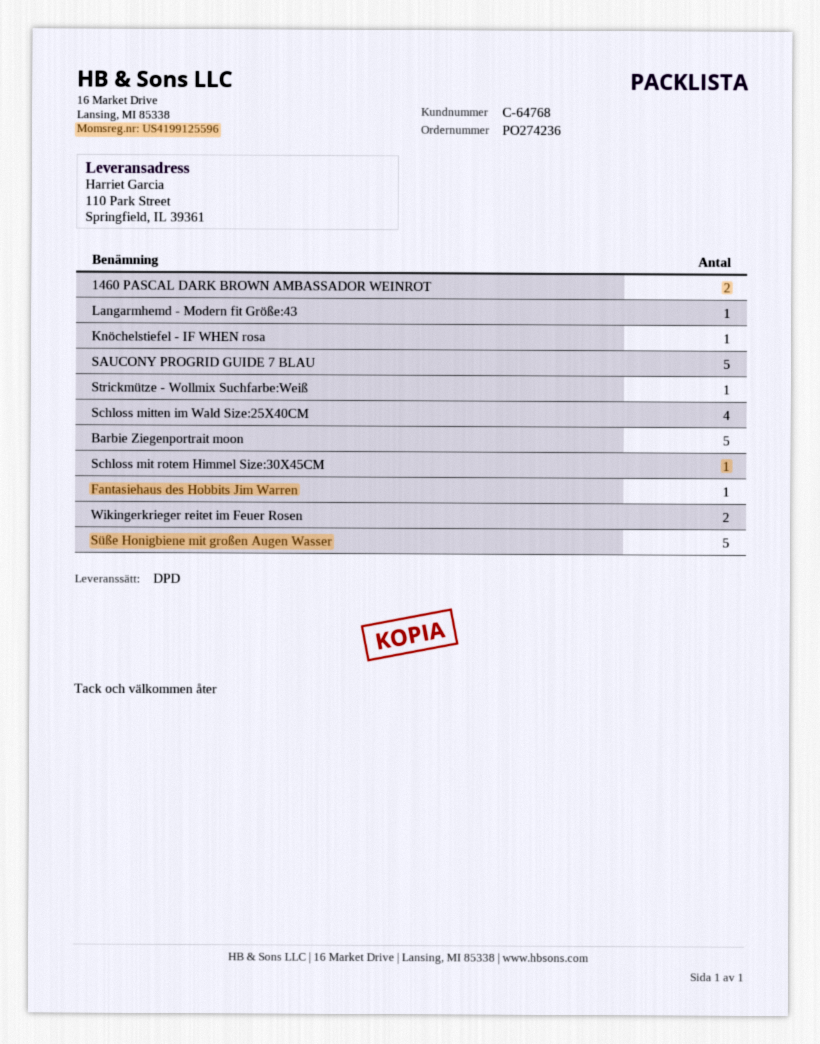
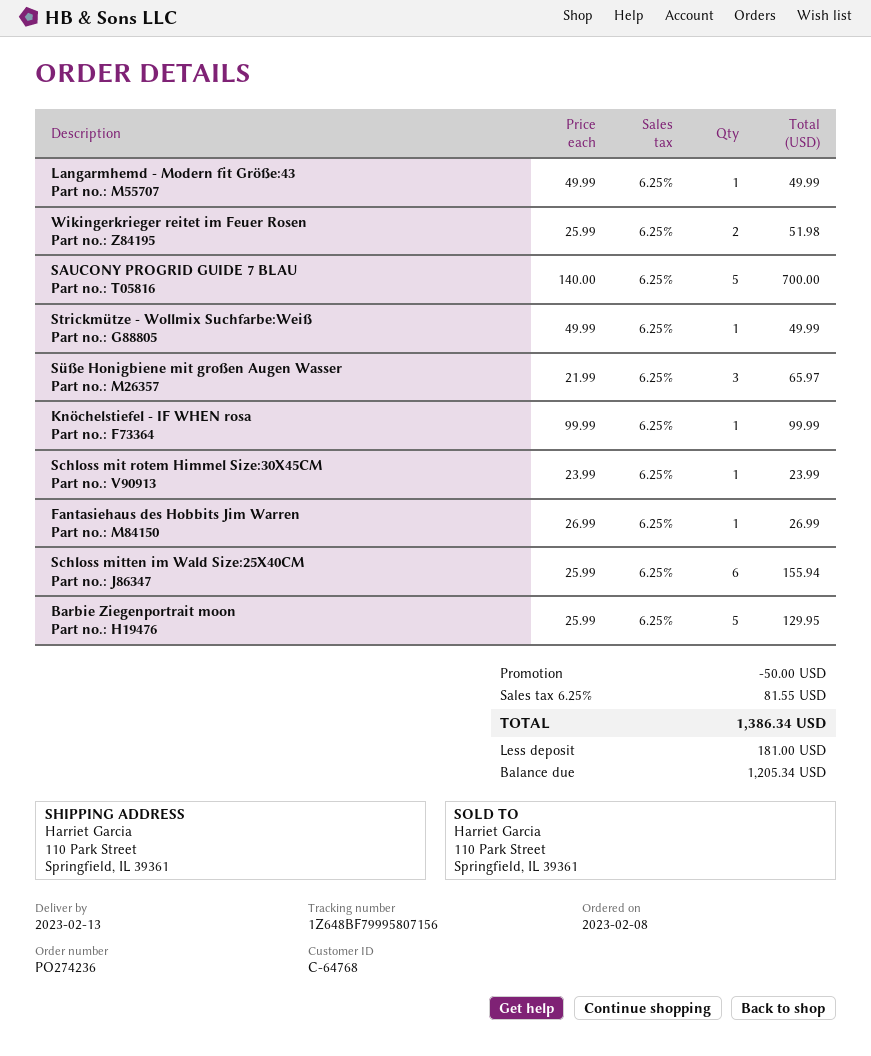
1460 PASCAL DARK BROWN AMBASSADOR WEINROT: 2 -> none
Schloss mitten im Wald Size:25X40CM: 4 -> 6
Süße Honigbiene mit großen Augen Wasser: 5 -> 3

